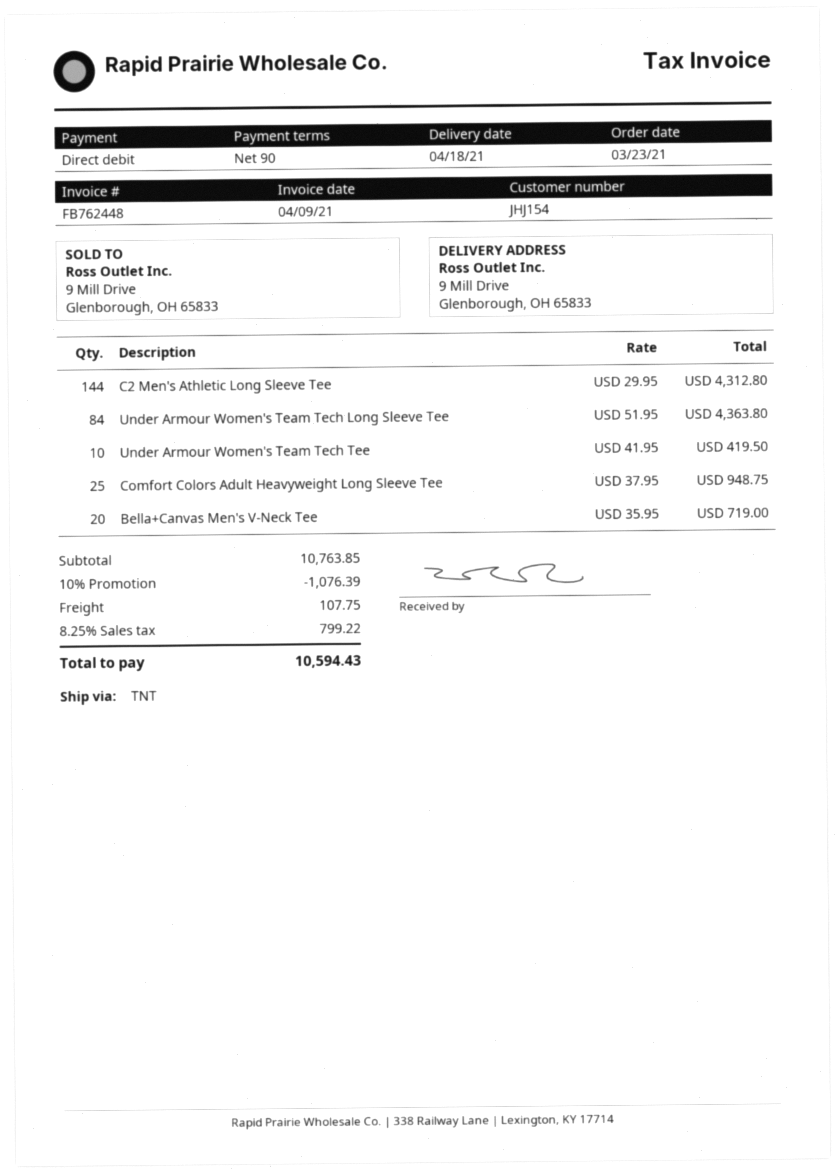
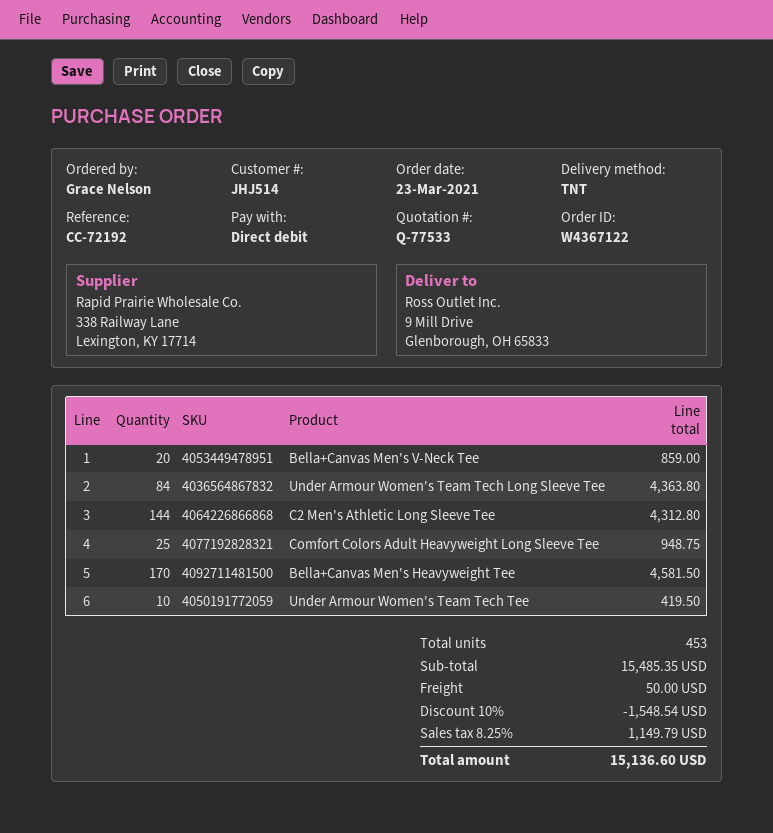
customer number: JHJ154 -> JHJ514
Bella+Canvas Men's V-Neck Tee: 20 for 719.00 -> 20 for 859.00
Bella+Canvas Men's Heavyweight Tee: none -> 170 for 4581.50
subtotal: 10763.85 -> 15485.35
discount: 10% = 1076.39 -> 10% = 1548.54
shipping: 107.75 -> 50.00
tax: 8.25% = 799.22 -> 8.25% = 1149.79
total: 10594.43 -> 15136.60

